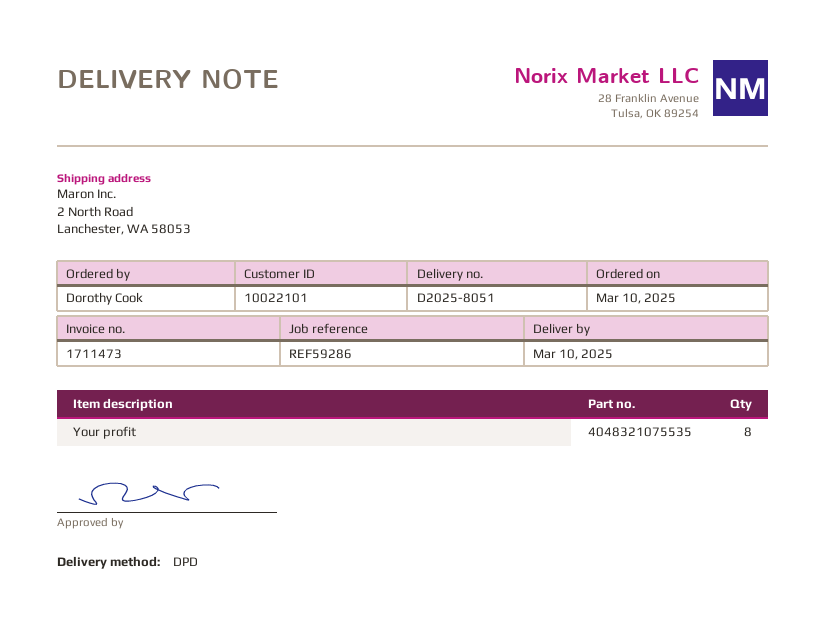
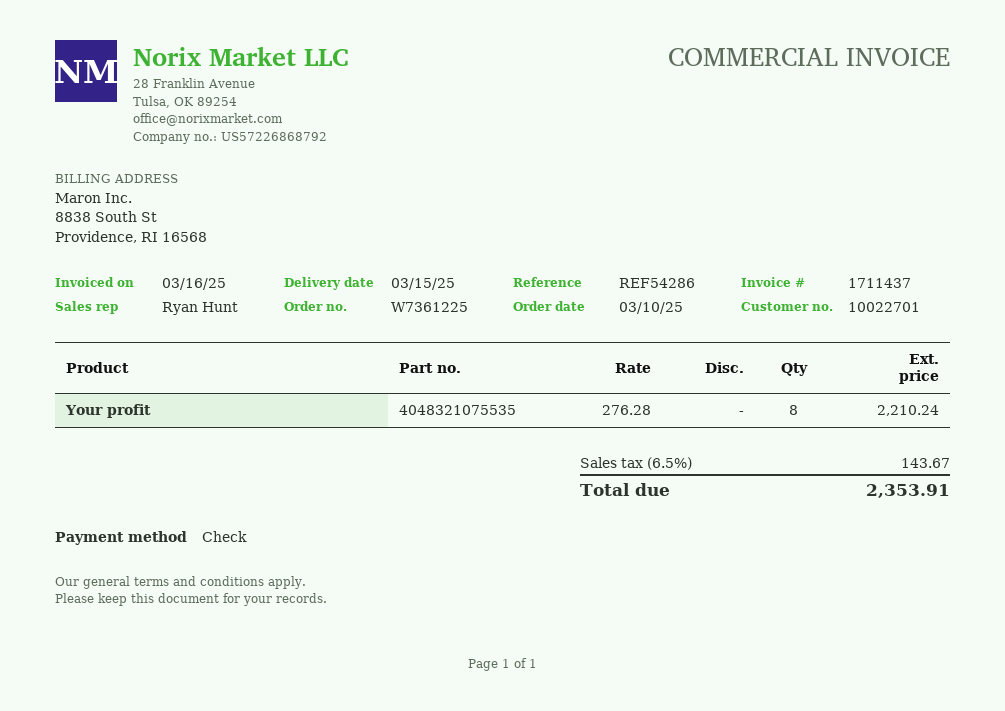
delivery date: 2025-03-10 -> 2025-03-15
invoice number: 1711473 -> 1711437
customer number: 10022101 -> 10022701
reference: REF59286 -> REF54286

